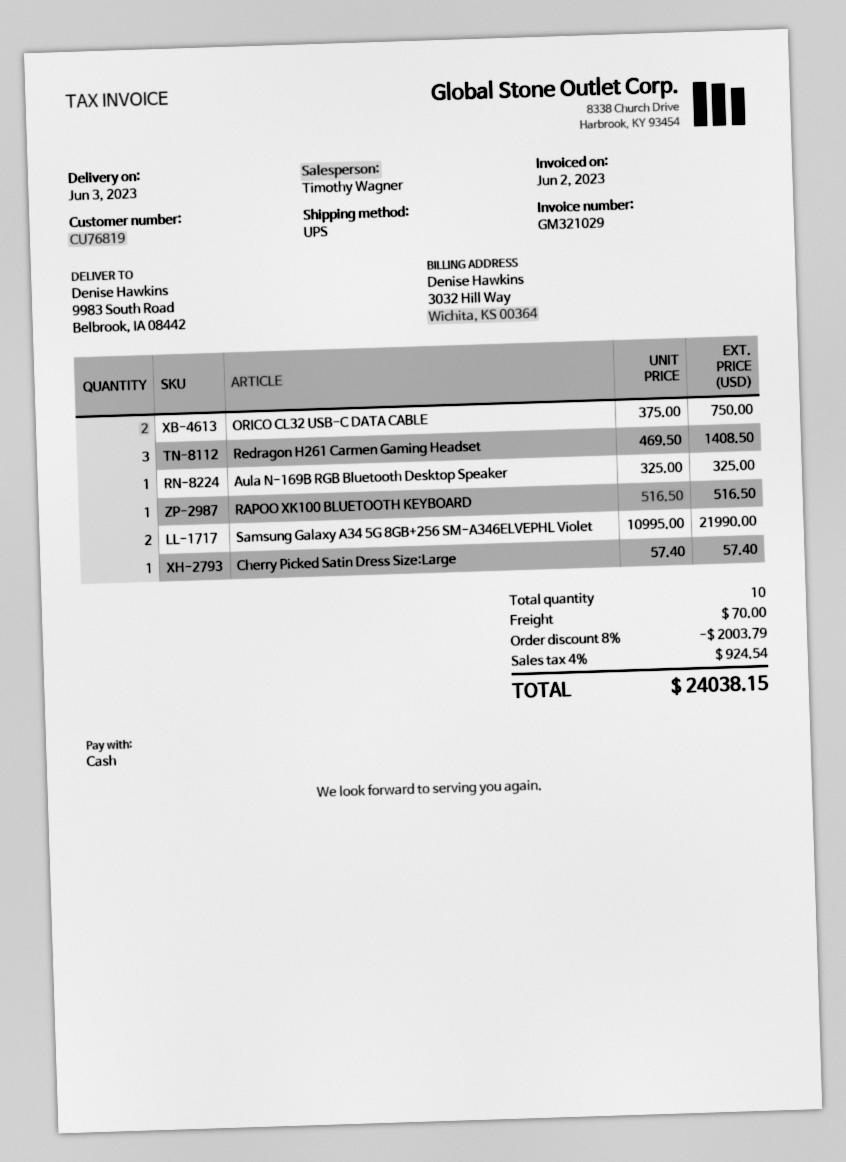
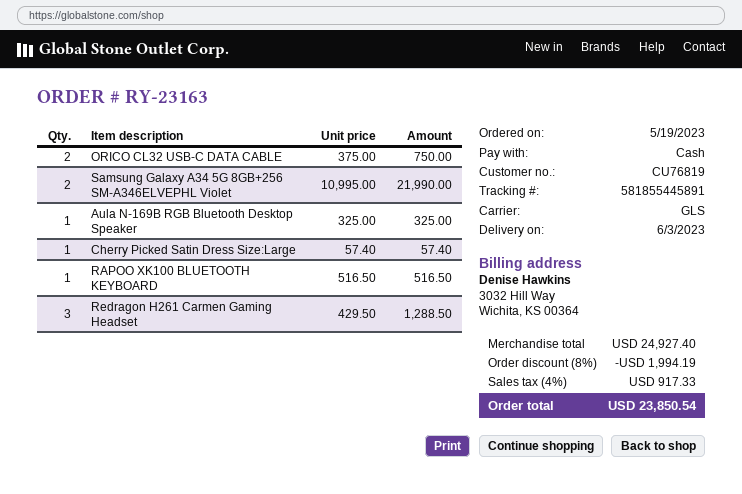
shipping method: UPS -> GLS
Redragon H261 Carmen Gaming Headset: 3 x 469.50 = 1408.50 -> 3 x 429.50 = 1288.50
discount: 8% = 2003.79 -> 8% = 1994.19
shipping: 70.00 -> none
tax: 4% = 924.54 -> 4% = 917.33
total: 24038.15 -> 23850.54

